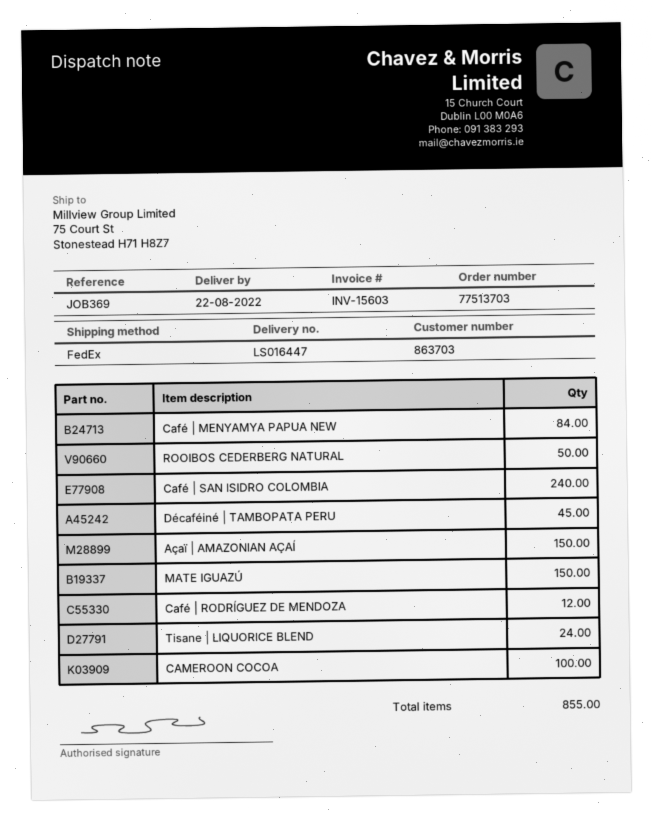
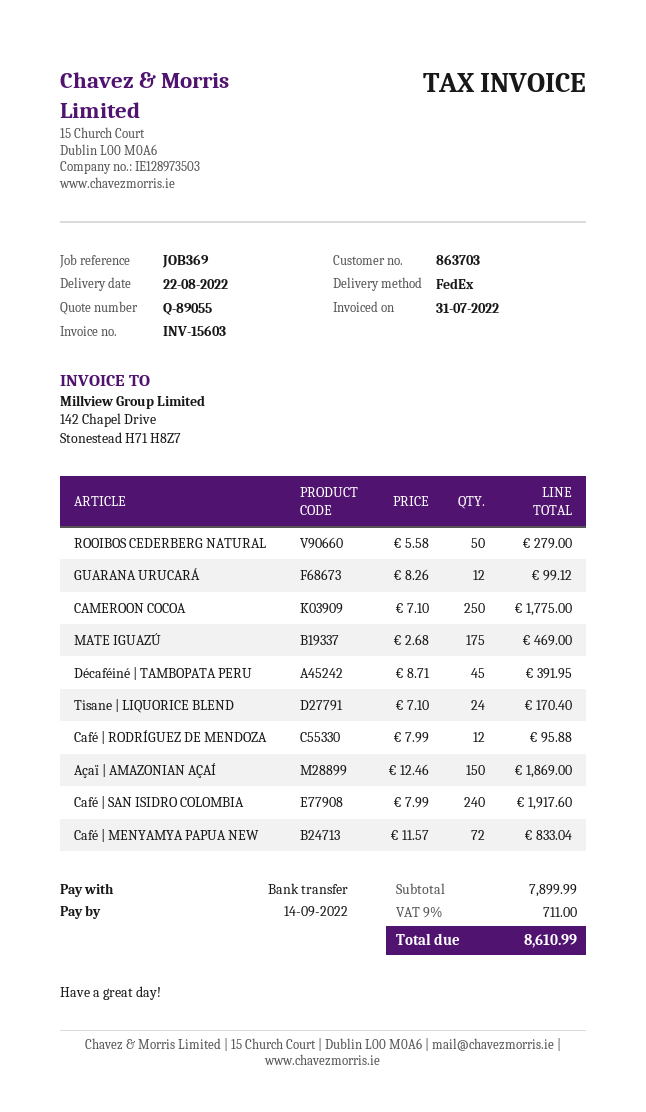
Café | MENYAMYA PAPUA NEW: 84 -> 72
MATE IGUAZÚ: 150 -> 175
CAMEROON COCOA: 100 -> 250
GUARANA URUCARÁ: none -> 12

